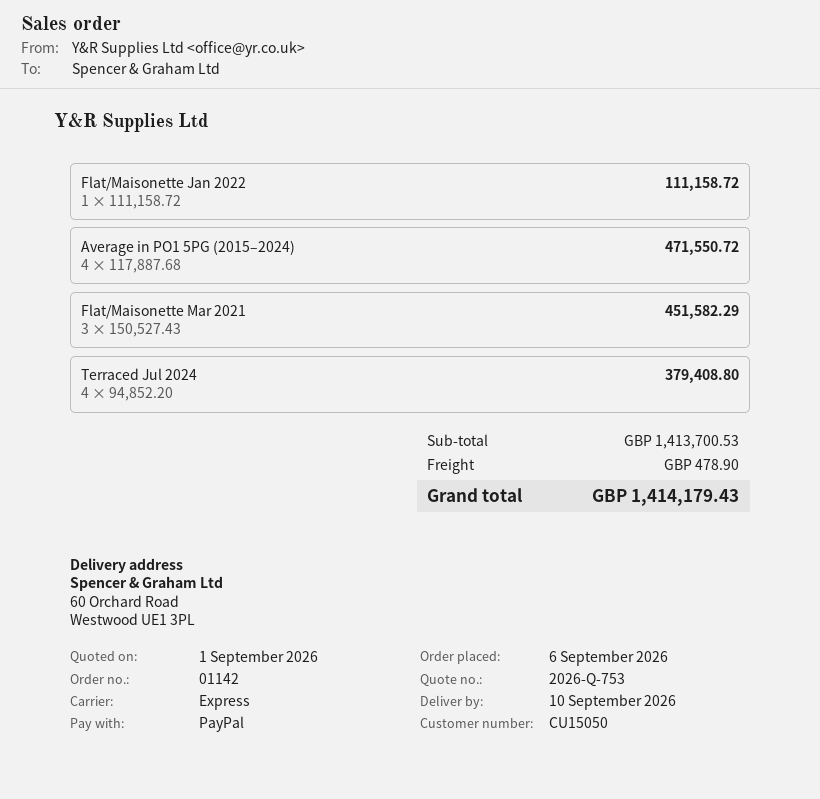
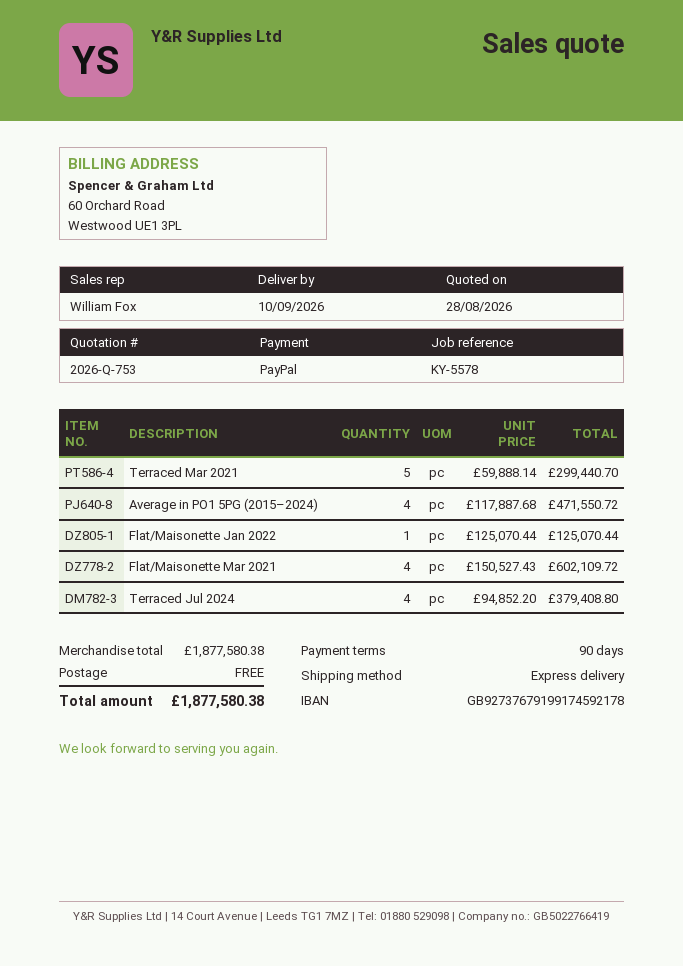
quote date: 2026-09-01 -> 2026-08-28
Flat/Maisonette Jan 2022: 1 x 111158.72 = 111158.72 -> 1 x 125070.44 = 125070.44
Flat/Maisonette Mar 2021: 3 x 150527.43 = 451582.29 -> 4 x 150527.43 = 602109.72
Terraced Mar 2021: none -> 5 x 59888.14 = 299440.70
subtotal: 1413700.53 -> 1877580.38
shipping: 478.90 -> 0.00
total: 1414179.43 -> 1877580.38

